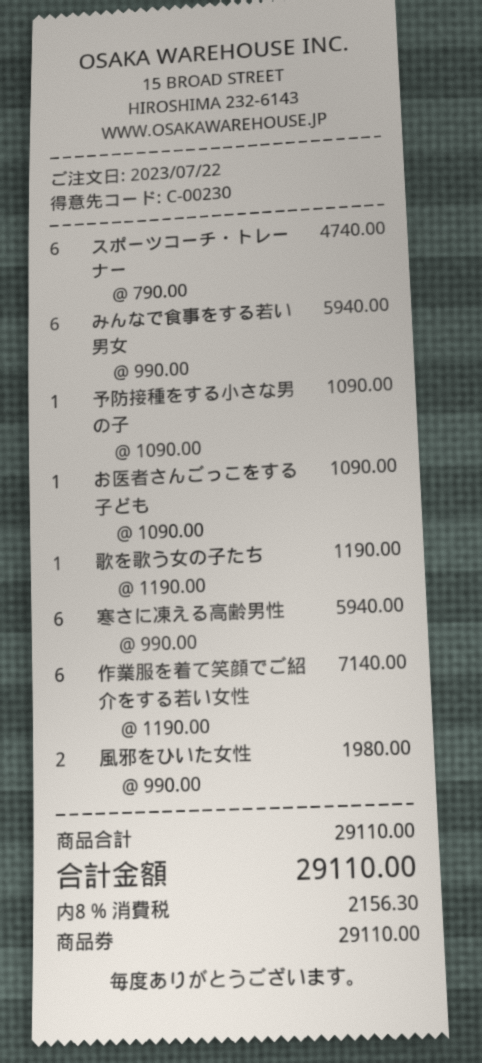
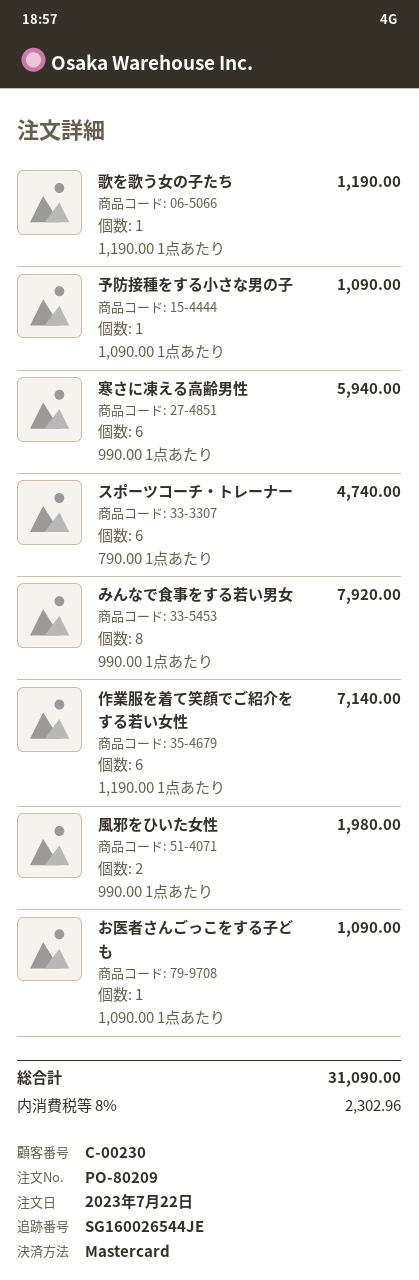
payment method: gift card -> Mastercard
みんなで食事をする若い男女: 6 x 990.00 = 5940.00 -> 8 x 990.00 = 7920.00
tax: 8% = 2156.30 -> 8% = 2302.96
total: 29110.00 -> 31090.00

